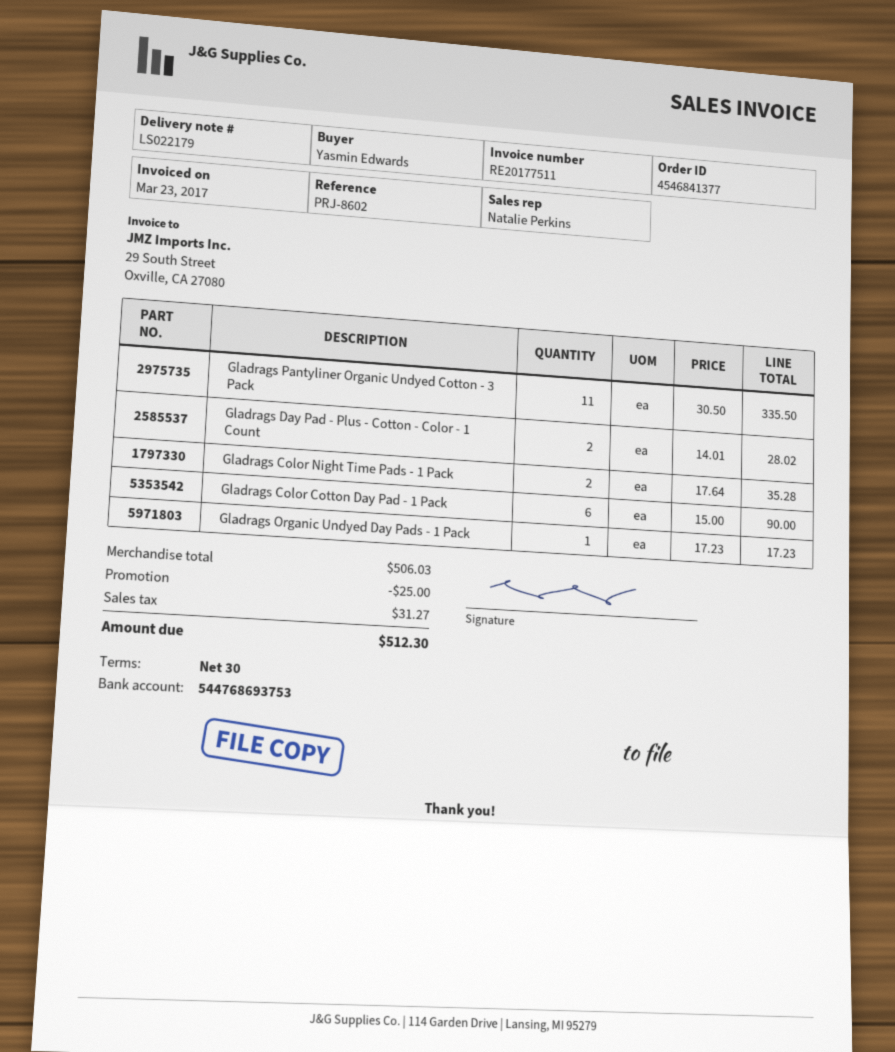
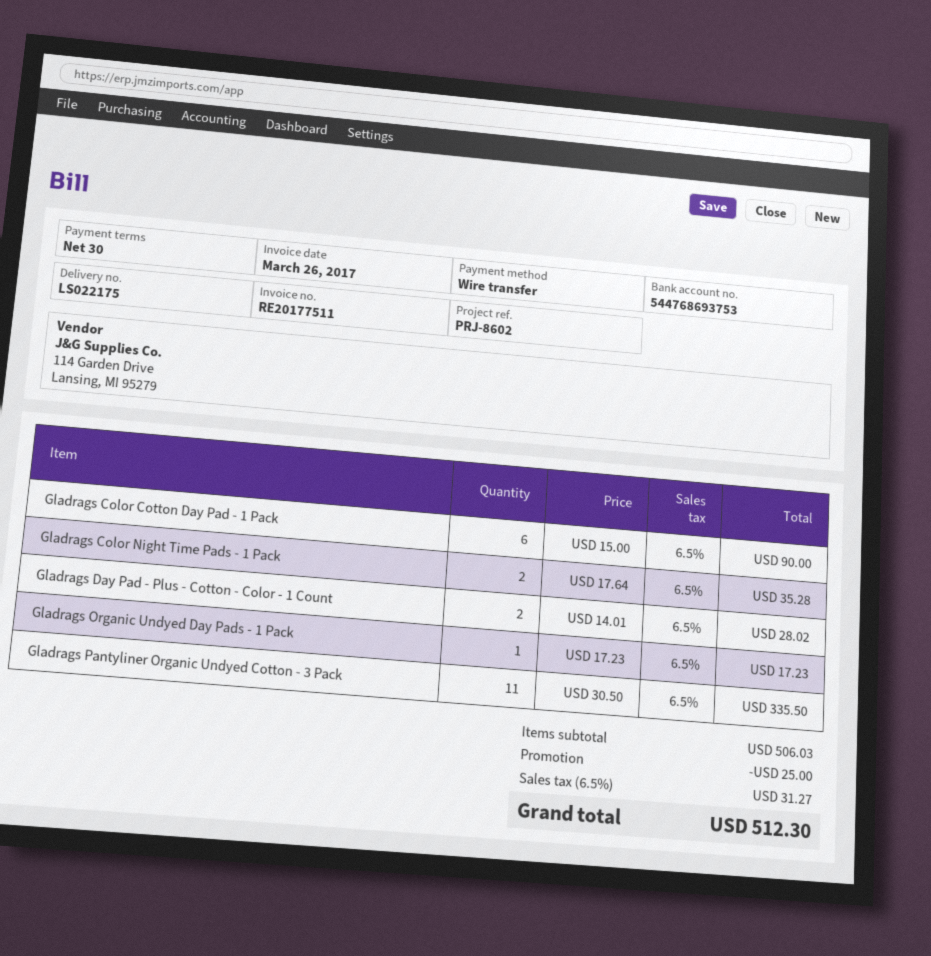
delivery note number: LS022179 -> LS022175
invoice date: 2017-03-23 -> 2017-03-26

